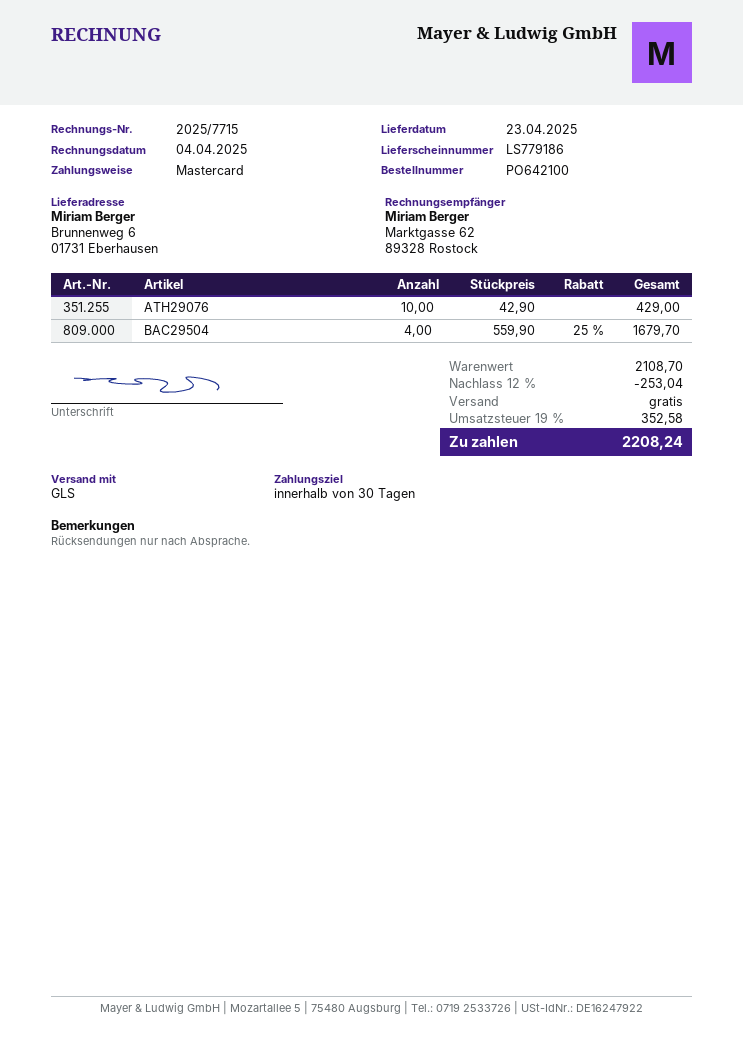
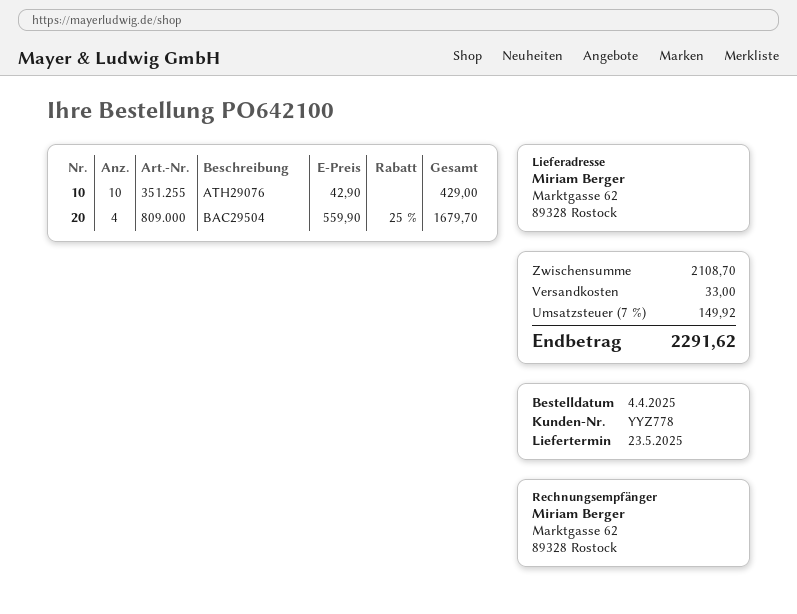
delivery date: 2025-04-23 -> 2025-05-23
ship to: Brunnenweg 6, 01731 Eberhausen -> Marktgasse 62, 89328 Rostock
discount: 12% = 253.04 -> none
shipping: 0.00 -> 33.00
tax: 19% = 352.58 -> 7% = 149.92
total: 2208.24 -> 2291.62

